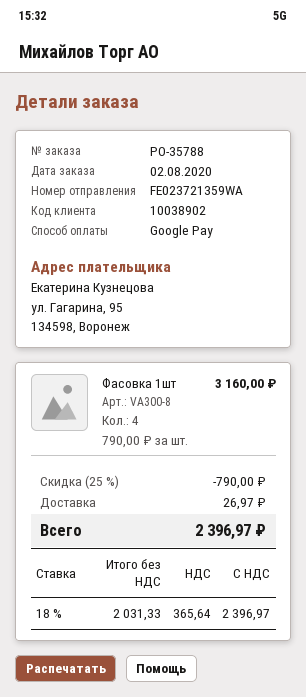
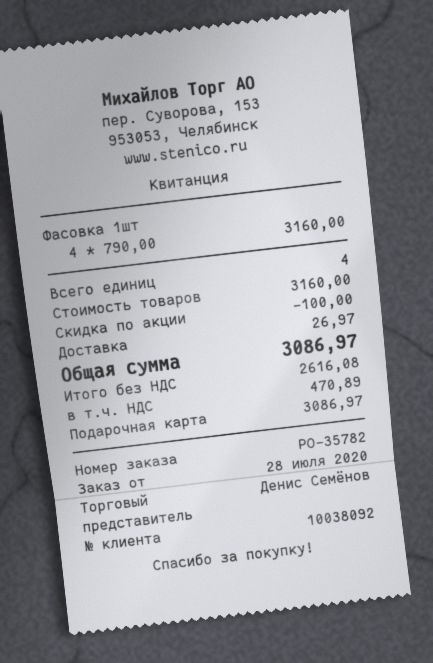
order number: PO-35788 -> PO-35782
order date: 2020-08-02 -> 2020-07-28
customer number: 10038902 -> 10038092
payment method: Google Pay -> gift card
discount: 790.00 -> 100.00
net: 2031.33 -> 2616.08
tax: 365.64 -> 470.89
total: 2396.97 -> 3086.97

